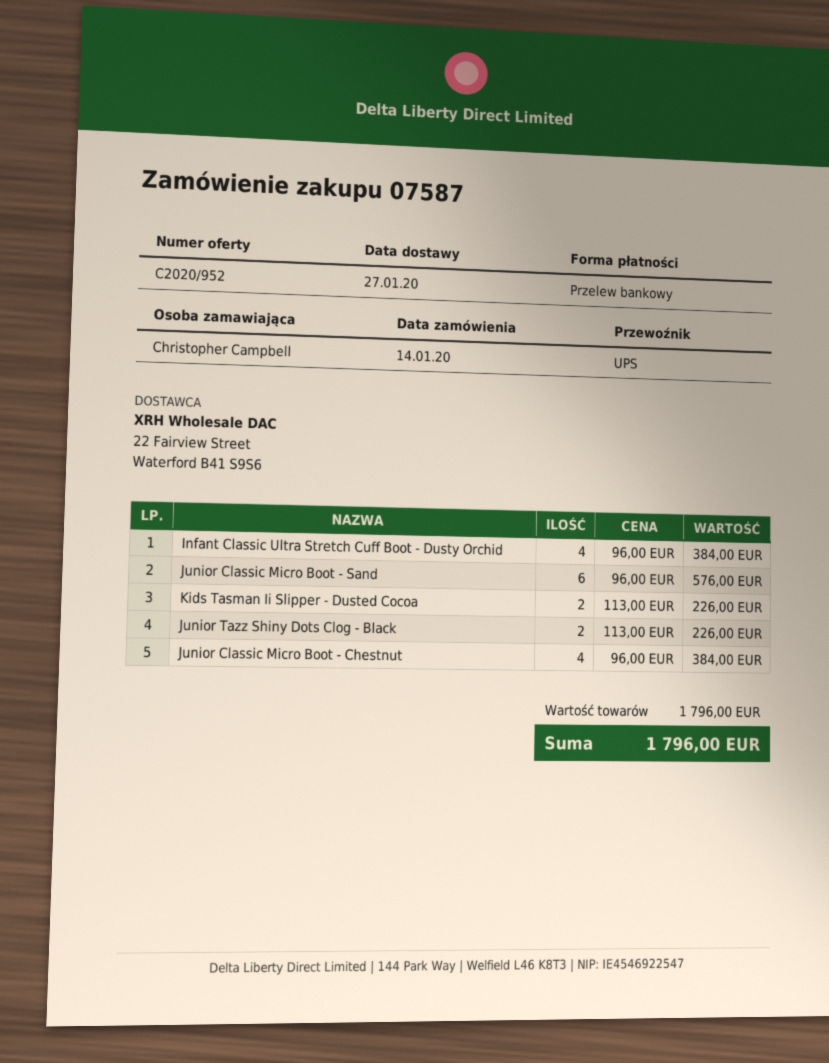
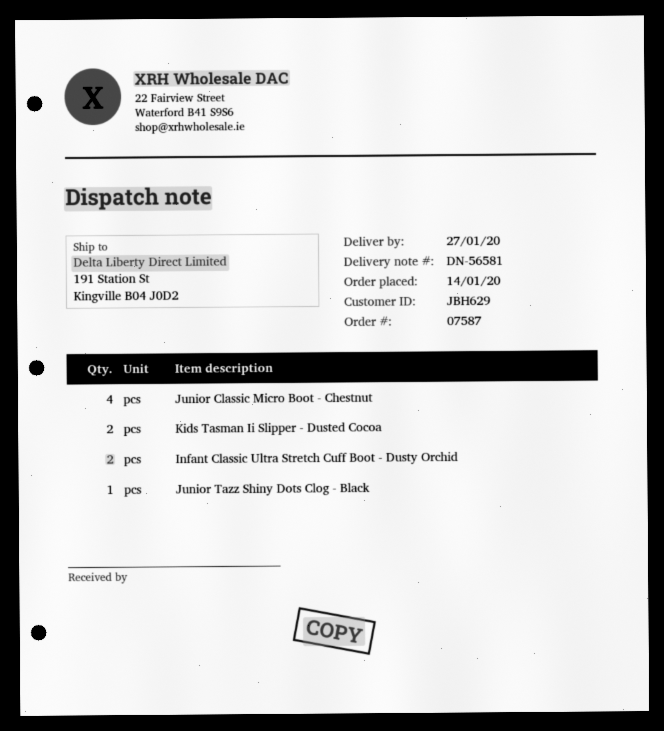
Infant Classic Ultra Stretch Cuff Boot - Dusty Orchid: 4 -> 2
Junior Classic Micro Boot - Sand: 6 -> none
Junior Tazz Shiny Dots Clog - Black: 2 -> 1

